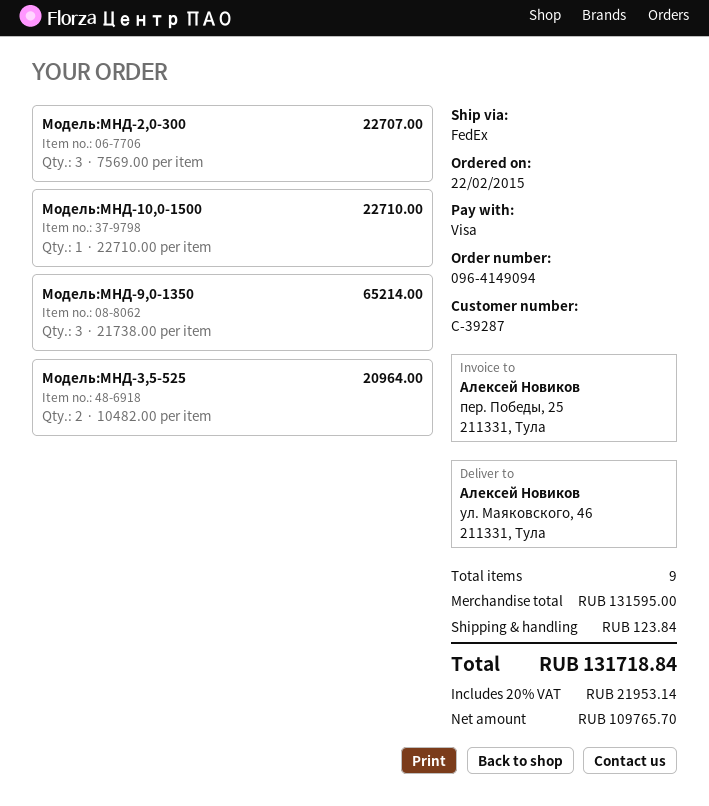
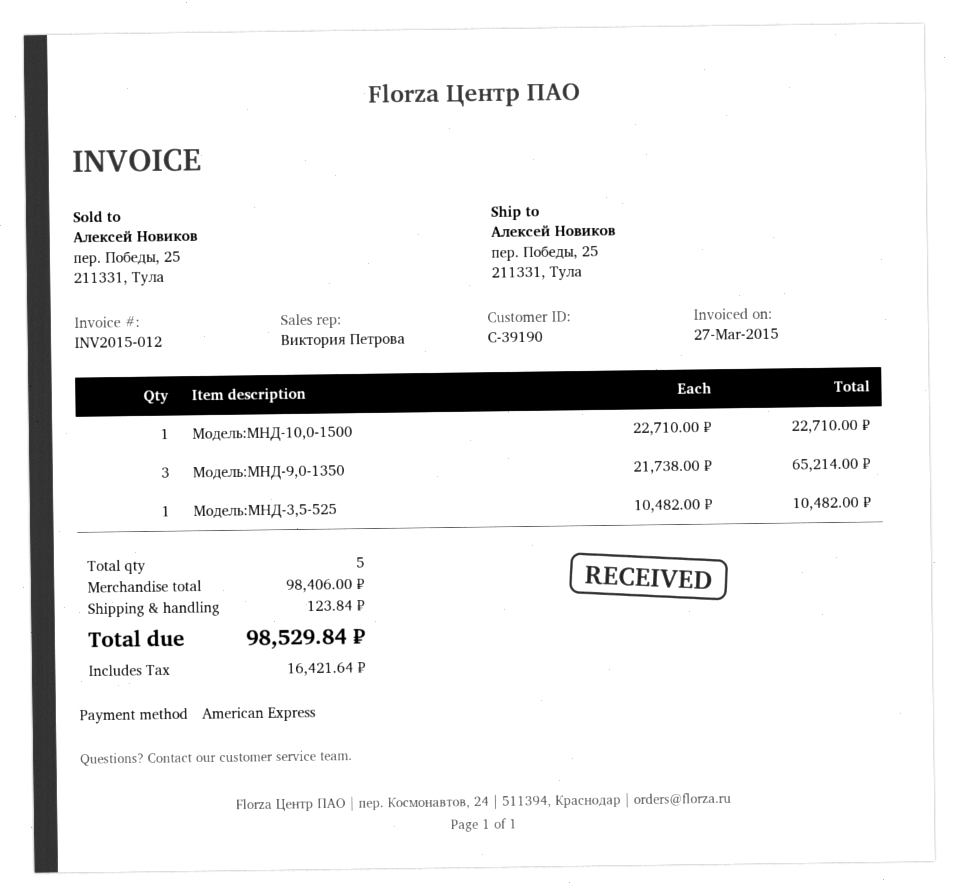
customer number: C-39287 -> C-39190
payment method: Visa -> American Express
ship to: ул. Маяковского, 46, 211331, Тула -> пер. Победы, 25, 211331, Тула
Модель:МНД-2,0-300: 3 x 7569.00 = 22707.00 -> none
Модель:МНД-3,5-525: 2 x 10482.00 = 20964.00 -> 1 x 10482.00 = 10482.00
total quantity: 9 -> 5
subtotal: 131595.00 -> 98406.00
tax: 21953.14 -> 16421.64
total: 131718.84 -> 98529.84

